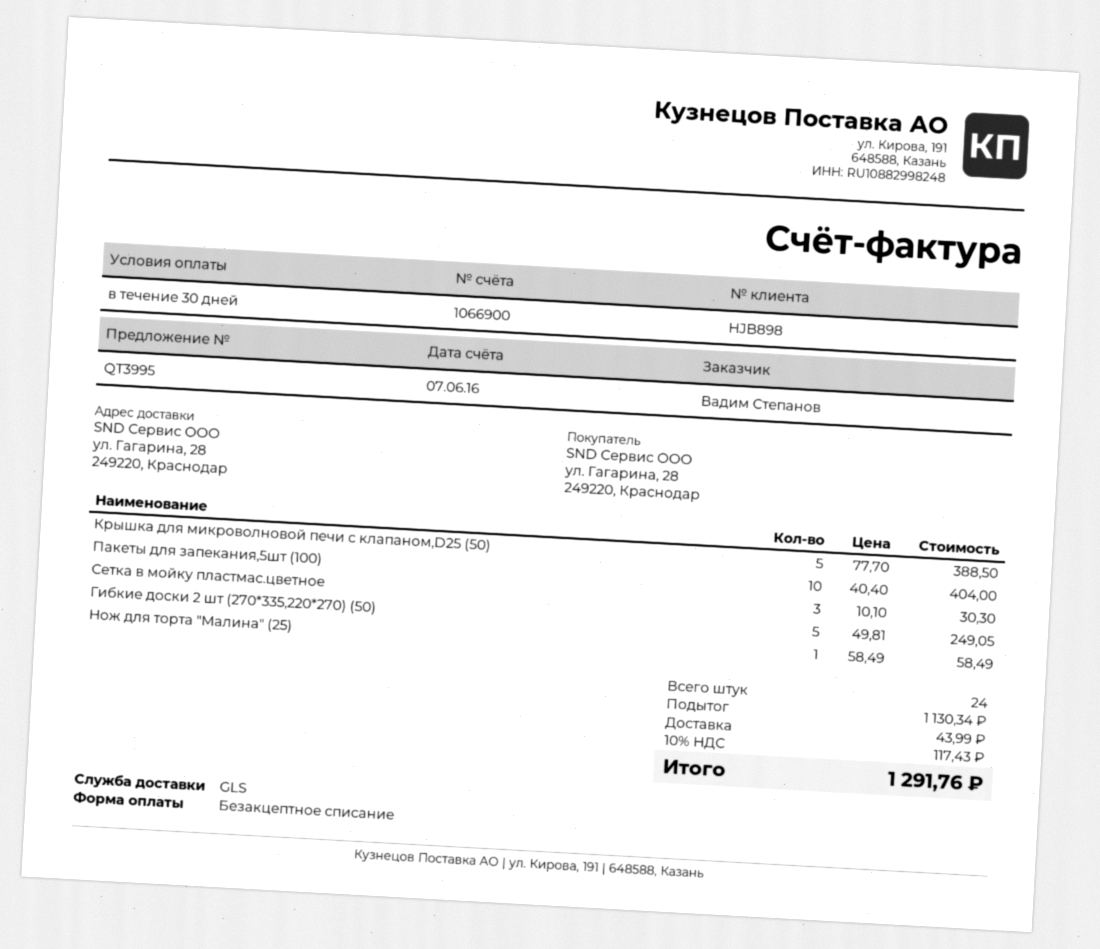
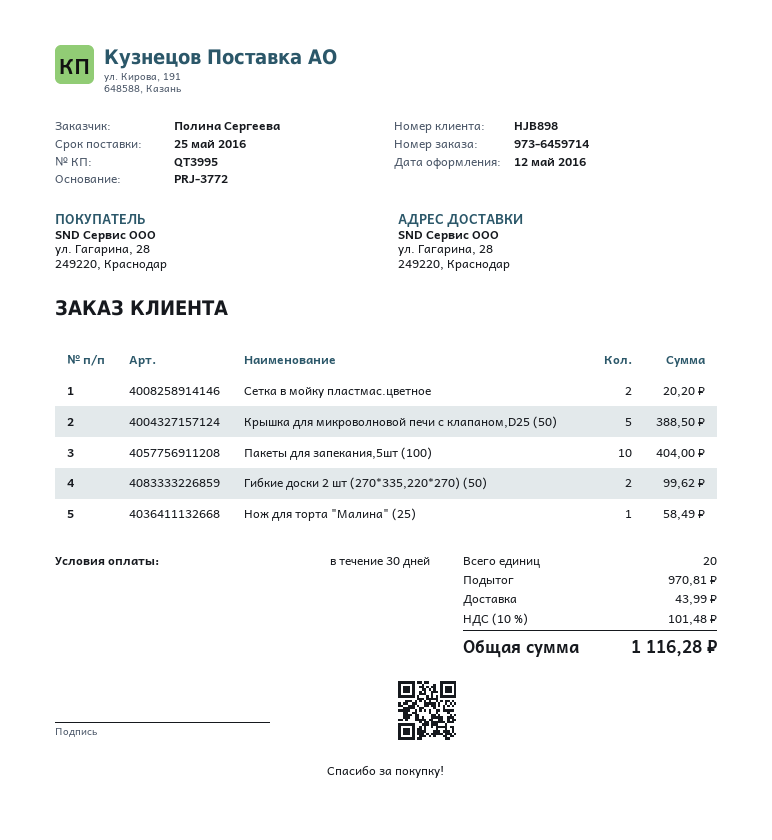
ordered by: Вадим Степанов -> Полина Сергеева
Сетка в мойку пластмас.цветное: 3 for 30.30 -> 2 for 20.20
Гибкие доски 2 шт (270*335,220*270) (50): 5 for 249.05 -> 2 for 99.62
total quantity: 24 -> 20
subtotal: 1130.34 -> 970.81
tax: 10% = 117.43 -> 10% = 101.48
total: 1291.76 -> 1116.28

